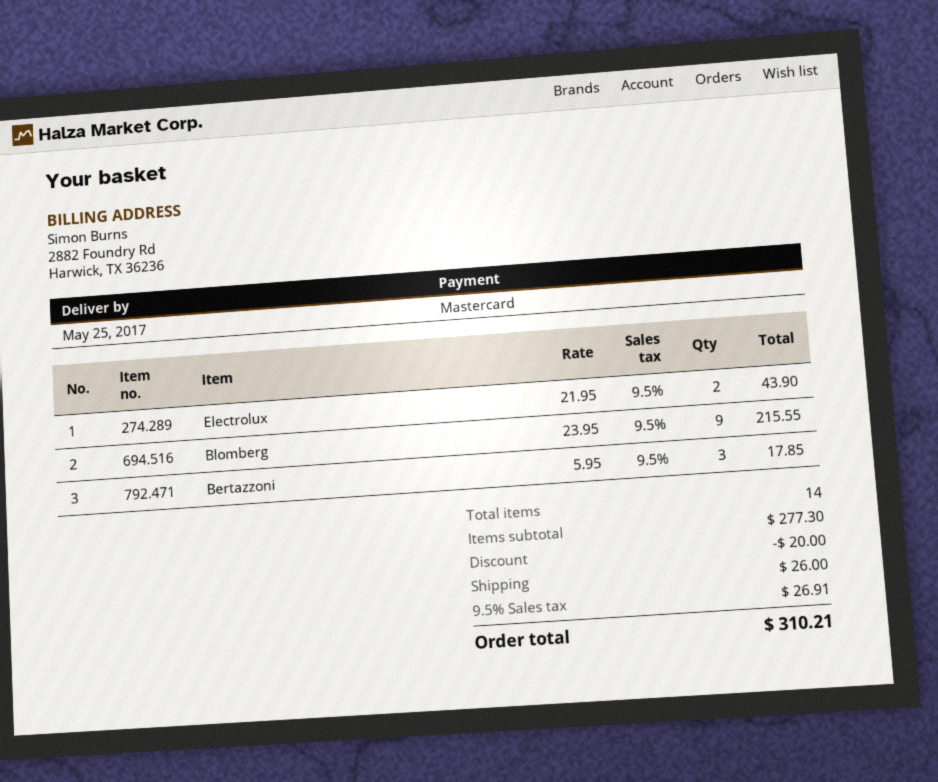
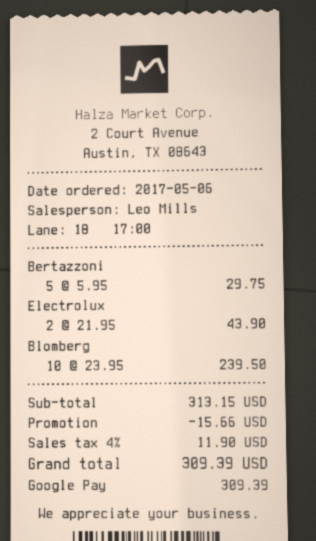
payment method: Mastercard -> Google Pay
Blomberg: 9 x 23.95 = 215.55 -> 10 x 23.95 = 239.50
Bertazzoni: 3 x 5.95 = 17.85 -> 5 x 5.95 = 29.75
subtotal: 277.30 -> 313.15
discount: 20.00 -> 15.66
shipping: 26.00 -> none
tax: 9.5% = 26.91 -> 4% = 11.90
total: 310.21 -> 309.39

